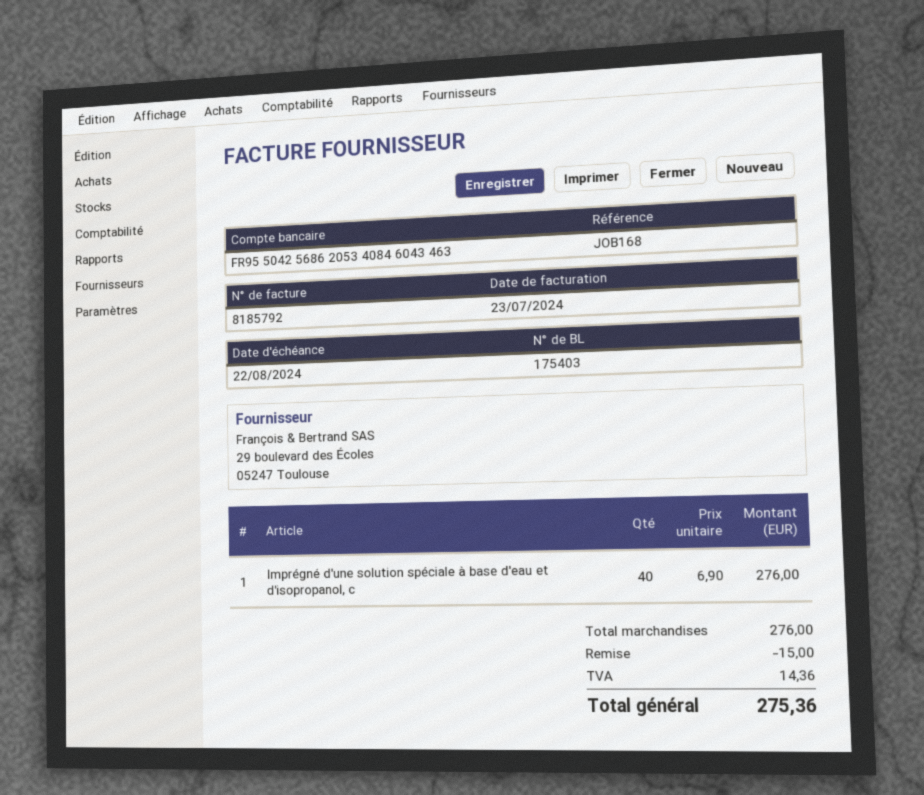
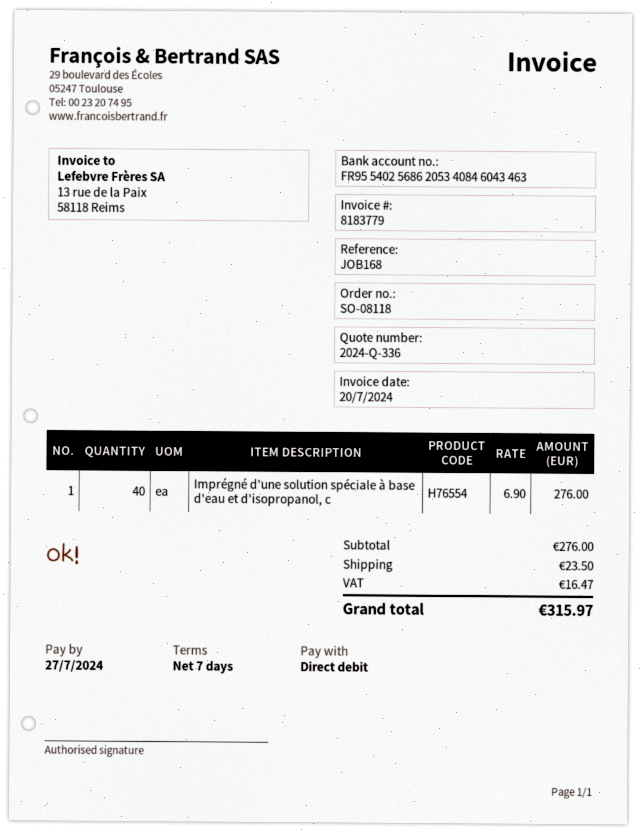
invoice number: 8185792 -> 8183779
invoice date: 2024-07-23 -> 2024-07-20
due date: 2024-08-22 -> 2024-07-27
bank account: FR9550425686205340846043463 -> FR9554025686205340846043463
discount: 15.00 -> none
shipping: none -> 23.50
tax: 14.36 -> 16.47
total: 275.36 -> 315.97

